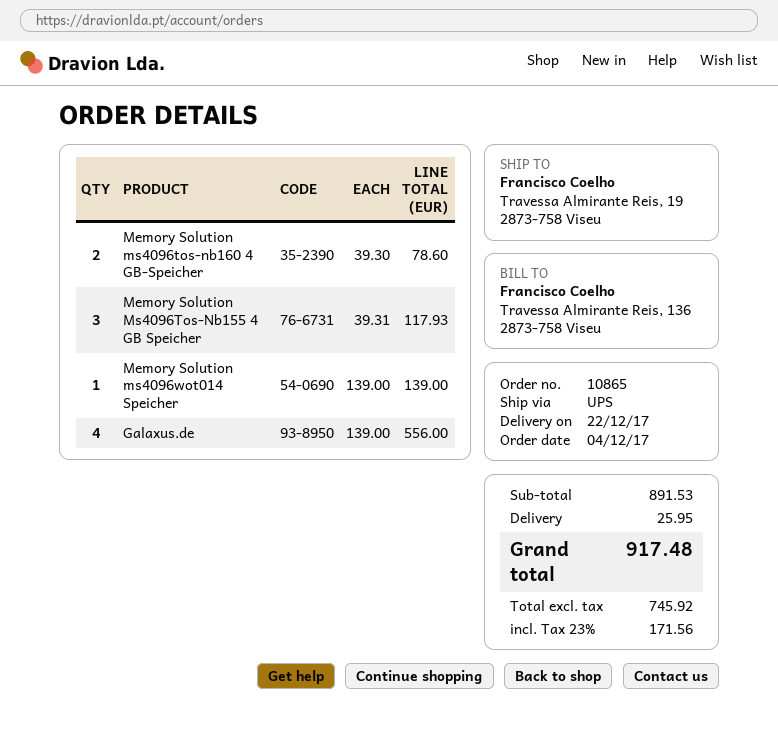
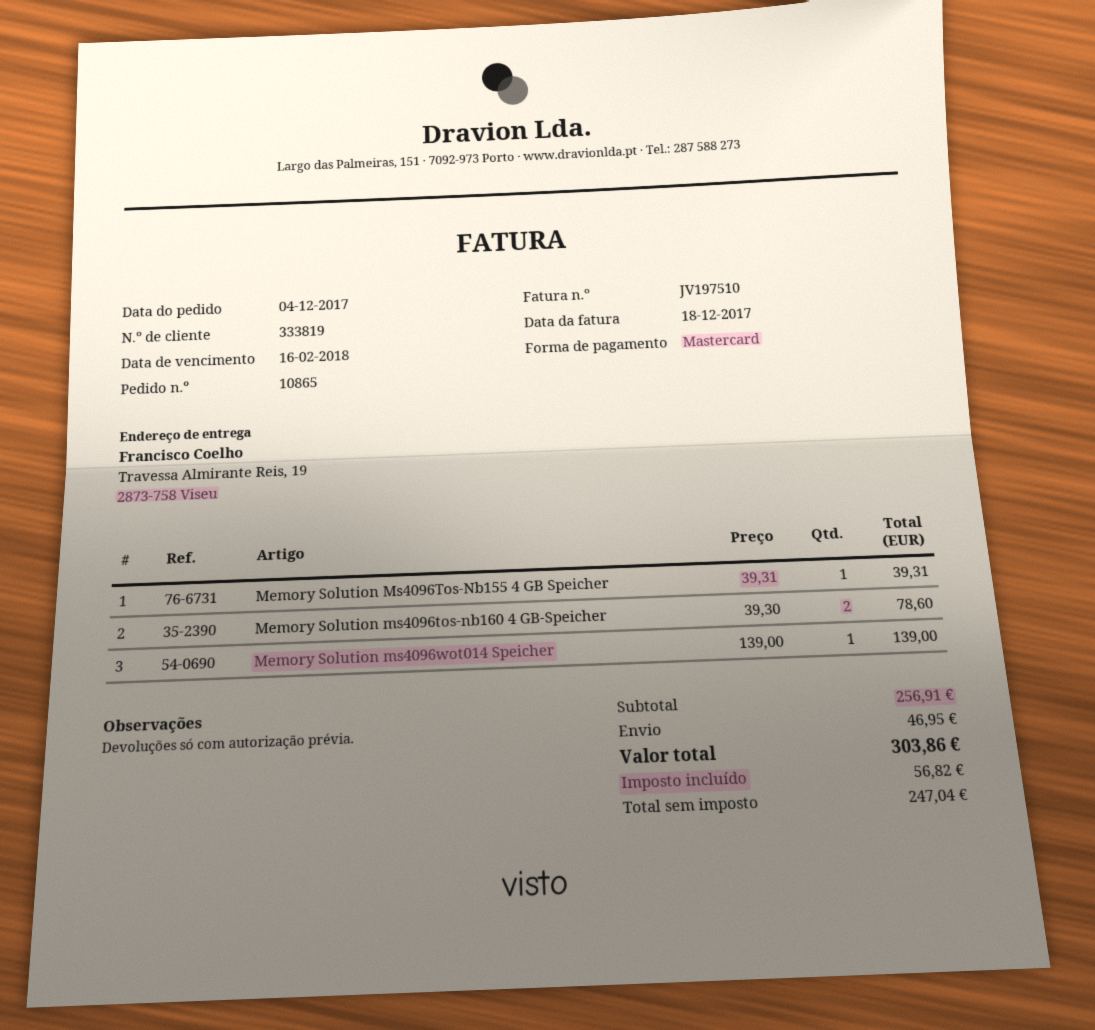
Memory Solution Ms4096Tos-Nb155 4 GB Speicher: 3 x 39.31 = 117.93 -> 1 x 39.31 = 39.31
Galaxus.de: 4 x 139.00 = 556.00 -> none
subtotal: 891.53 -> 256.91
shipping: 25.95 -> 46.95
net: 745.92 -> 247.04
tax: 171.56 -> 56.82
total: 917.48 -> 303.86

